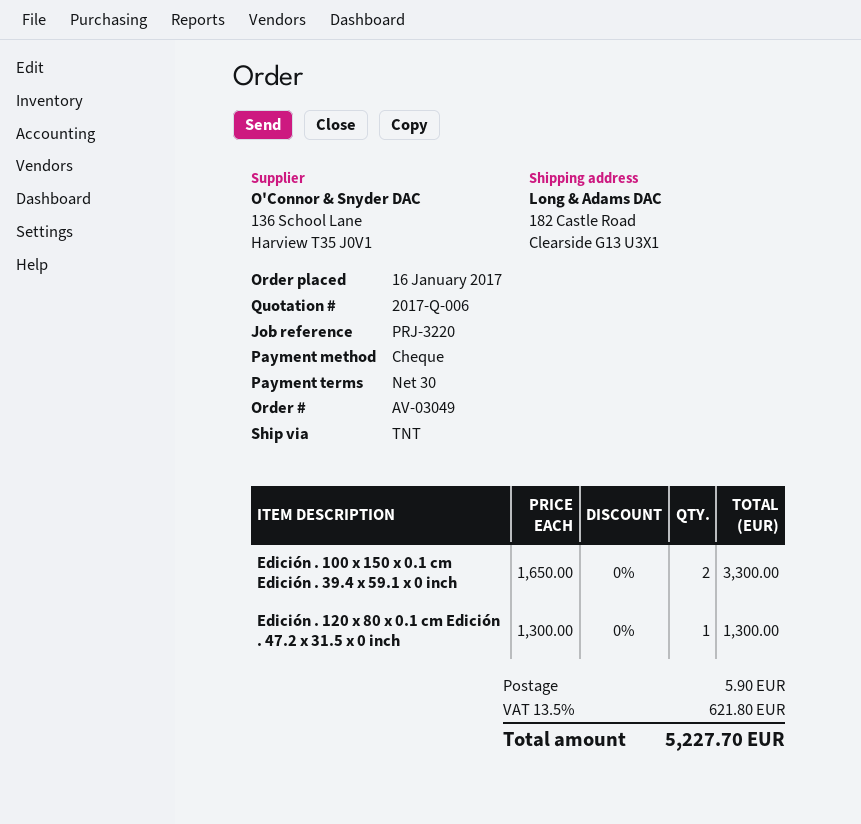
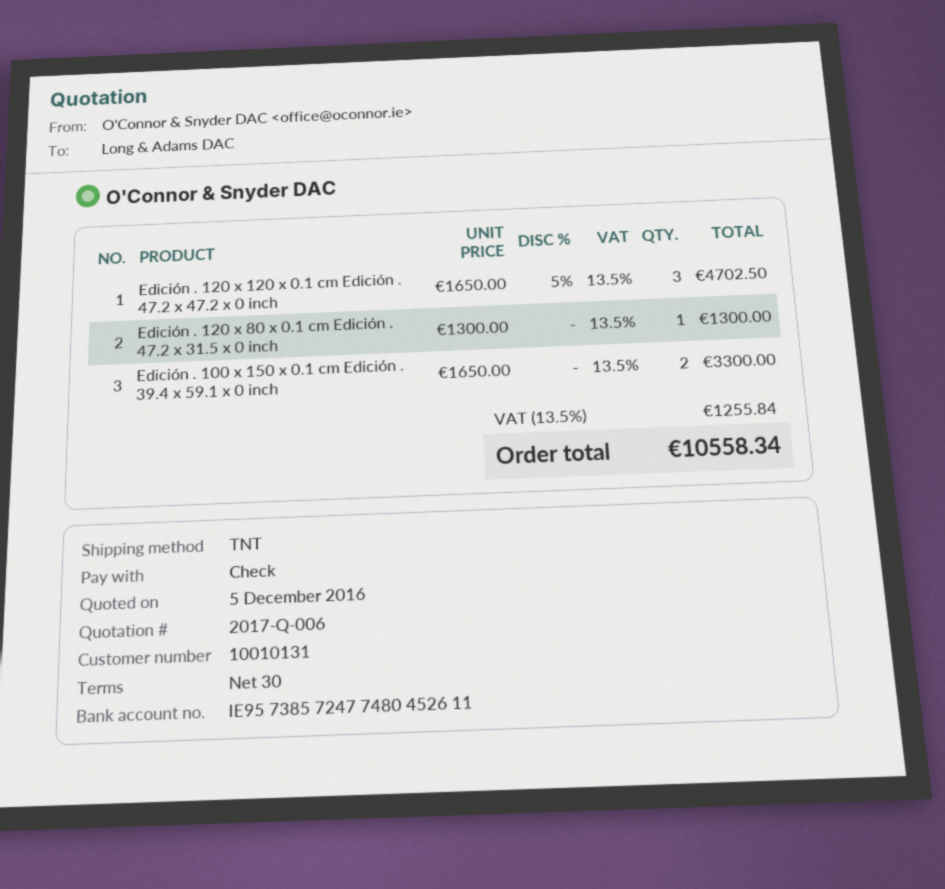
Edición . 120 x 120 x 0.1 cm Edición . 47.2 x 47.2 x 0 inch: none -> 3 x 1650.00 - 5% = 4702.50
shipping: 5.90 -> none
tax: 13.5% = 621.80 -> 13.5% = 1255.84
total: 5227.70 -> 10558.34

